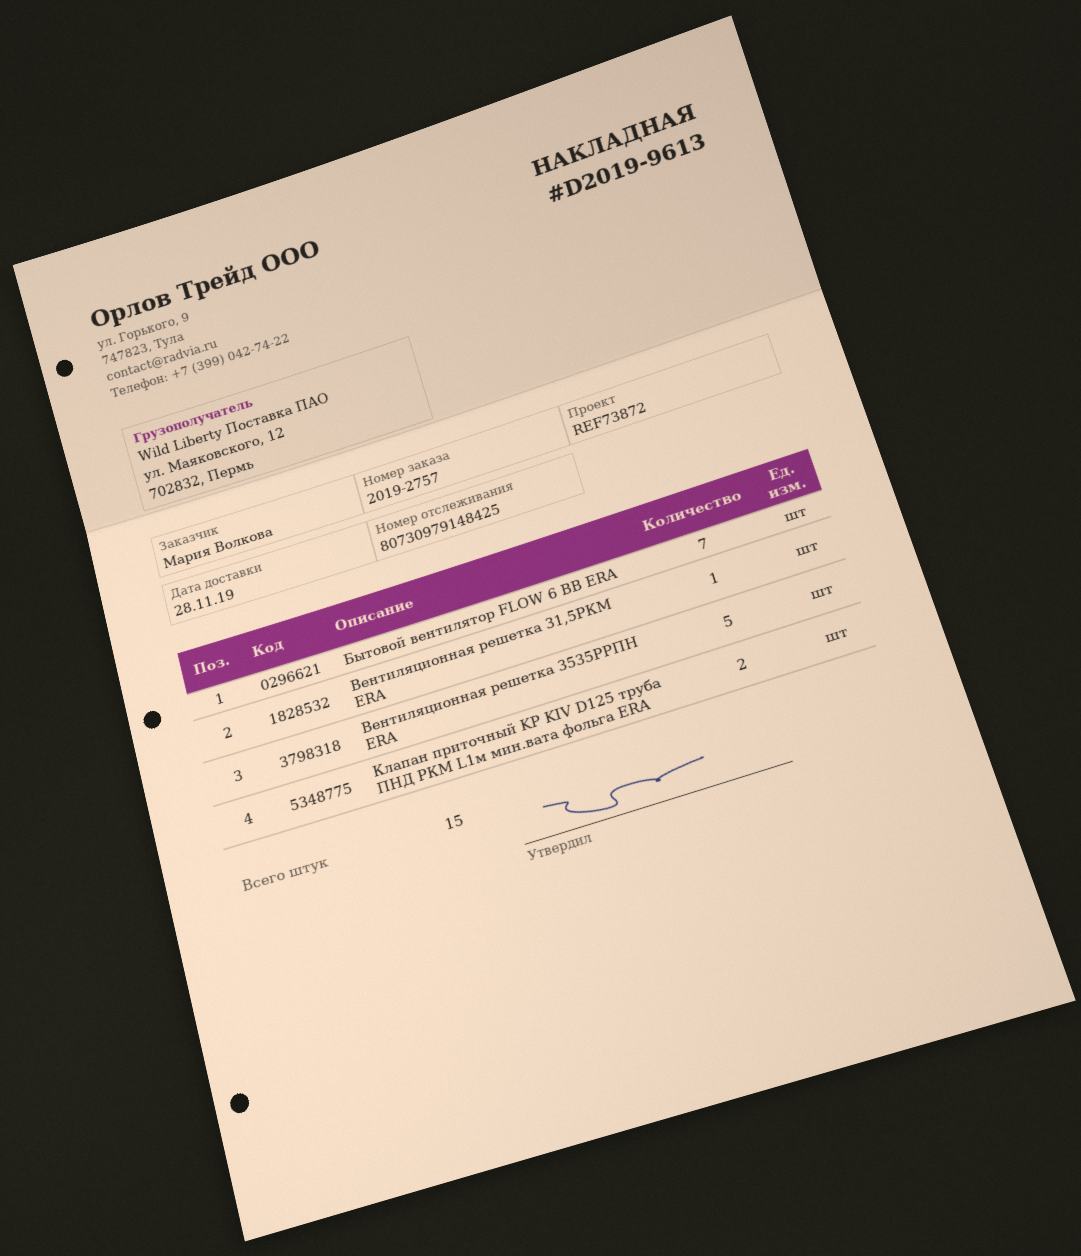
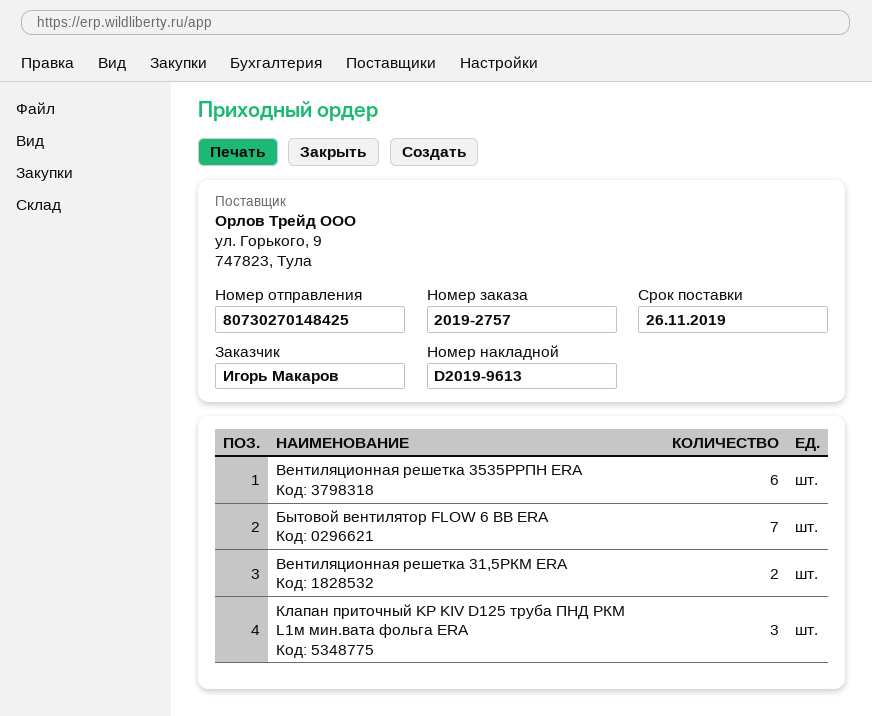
delivery date: 2019-11-28 -> 2019-11-26
ordered by: Мария Волкова -> Игорь Макаров
tracking number: 80730979148425 -> 80730270148425
Вентиляционная решетка 31,5РКМ ERA: 1 -> 2
Вентиляционная решетка 3535РРПН ERA: 5 -> 6
Клапан приточный KP KIV D125 труба ПНД РКМ L1м мин.вата фольга ERA: 2 -> 3

